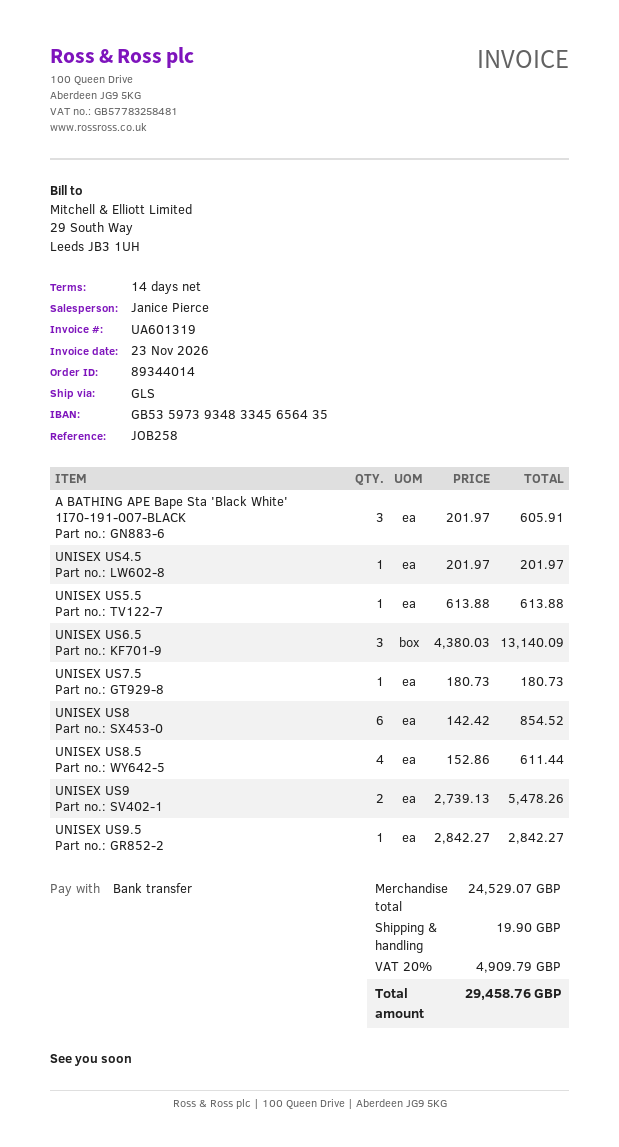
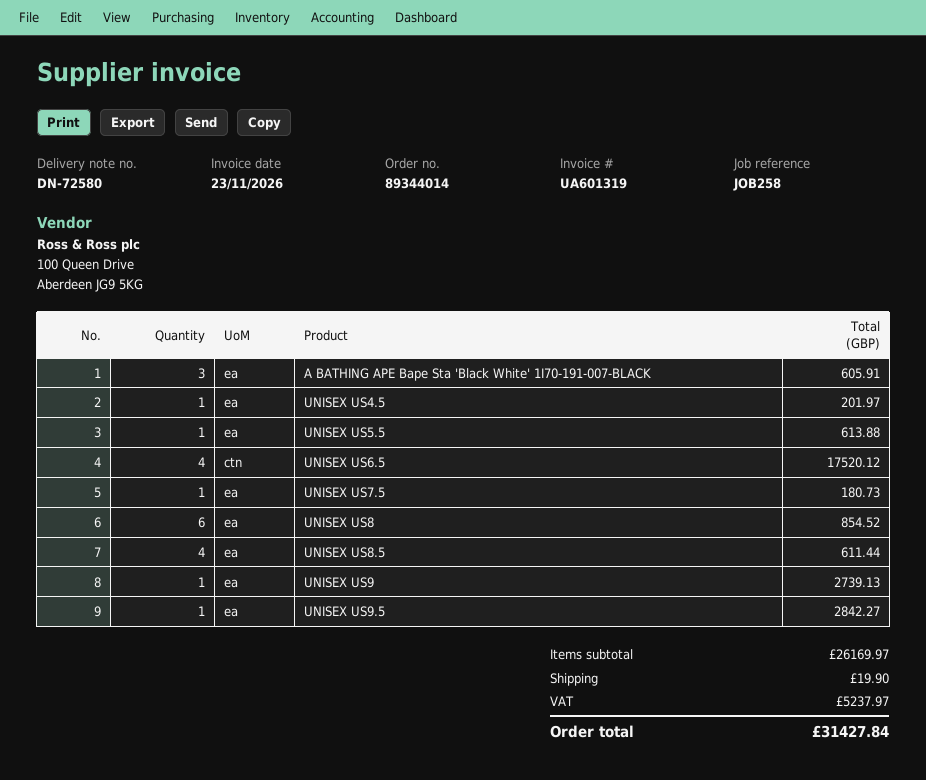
UNISEX US6.5: 3 for 13140.09 -> 4 for 17520.12
UNISEX US9: 2 for 5478.26 -> 1 for 2739.13
subtotal: 24529.07 -> 26169.97
tax: 4909.79 -> 5237.97
total: 29458.76 -> 31427.84

